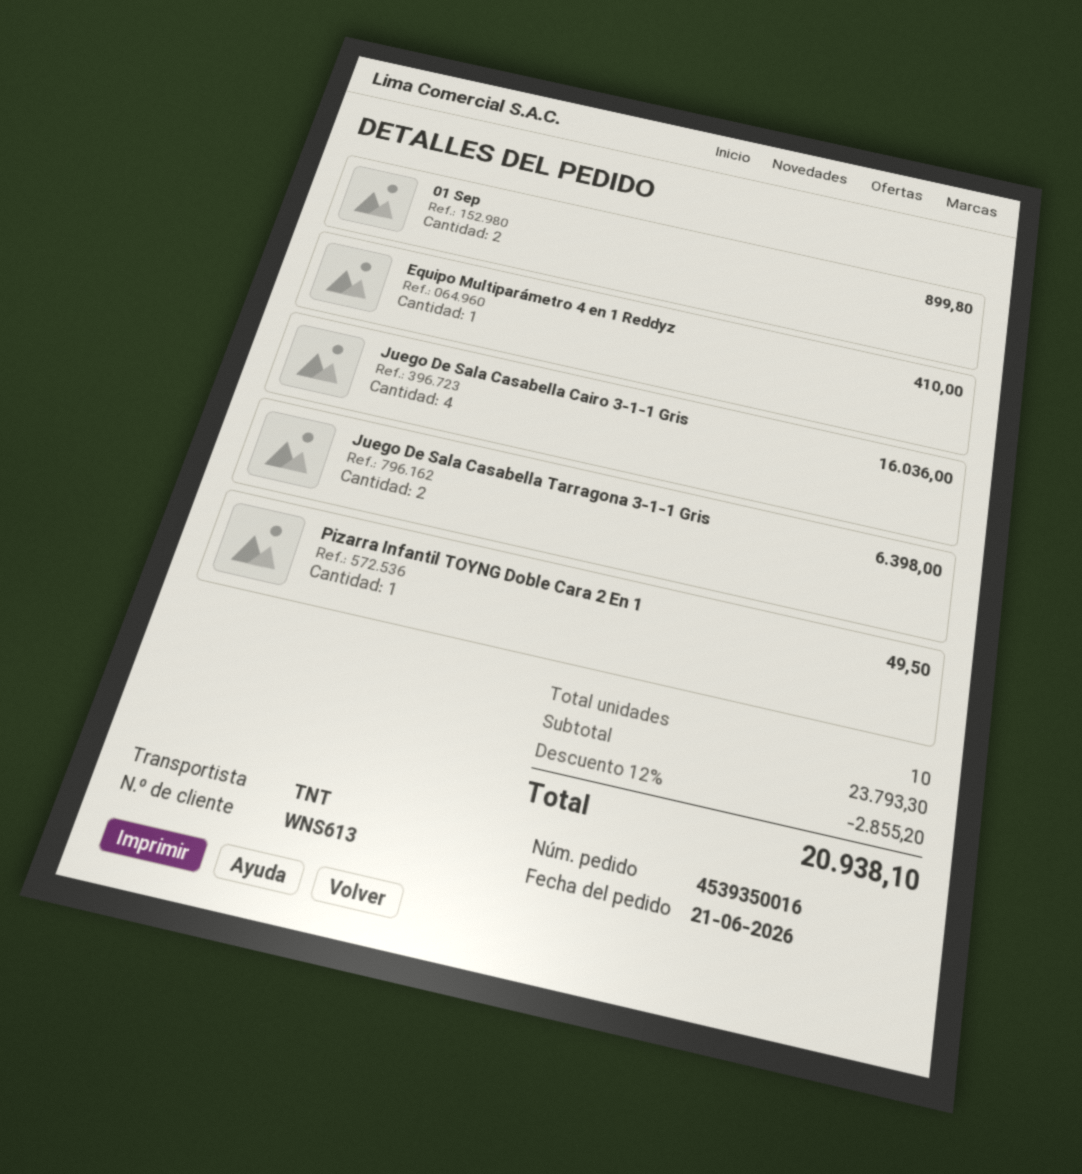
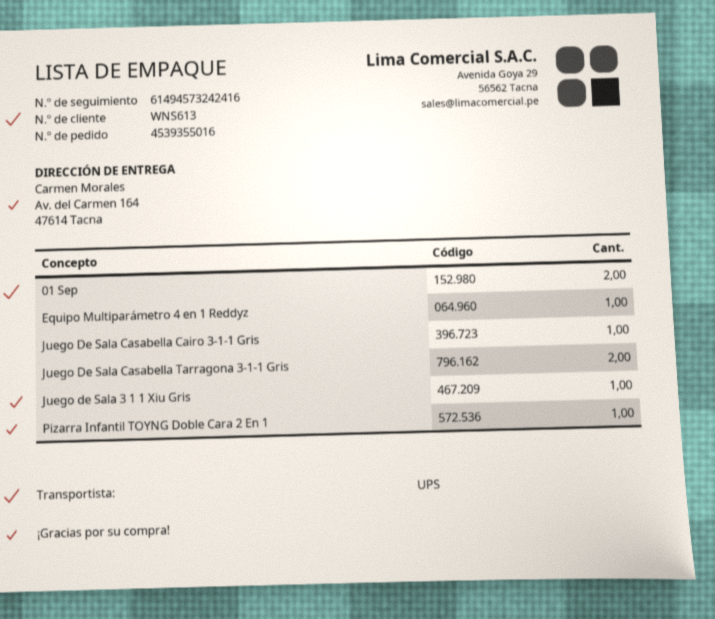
order number: 4539350016 -> 4539355016
shipping method: TNT -> UPS
Juego De Sala Casabella Cairo 3-1-1 Gris: 4 -> 1
Juego de Sala 3 1 1 Xiu Gris: none -> 1

